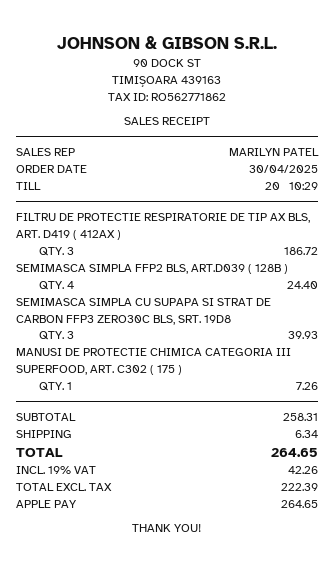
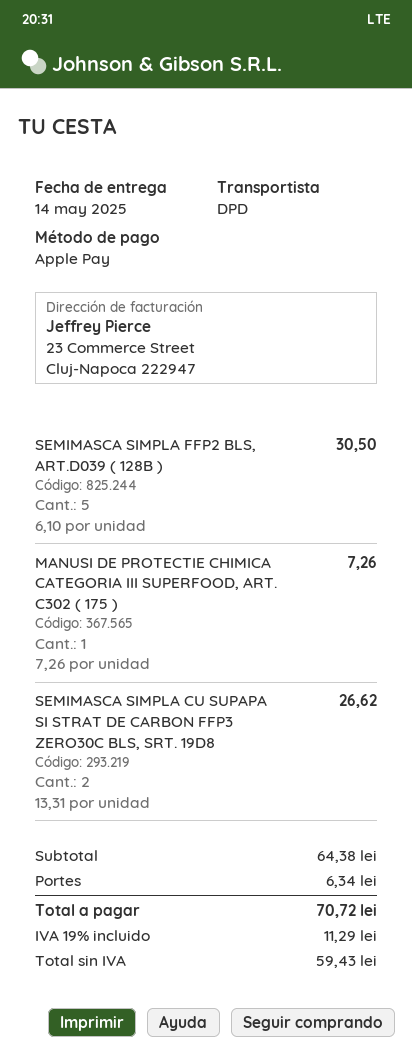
FILTRU DE PROTECTIE RESPIRATORIE DE TIP AX BLS, ART. D419 ( 412AX ): 3 for 186.72 -> none
SEMIMASCA SIMPLA FFP2 BLS, ART.D039 ( 128B ): 4 for 24.40 -> 5 for 30.50
SEMIMASCA SIMPLA CU SUPAPA SI STRAT DE CARBON FFP3 ZERO30C BLS, SRT. 19D8: 3 for 39.93 -> 2 for 26.62
subtotal: 258.31 -> 64.38
net: 222.39 -> 59.43
tax: 19% = 42.26 -> 19% = 11.29
total: 264.65 -> 70.72

